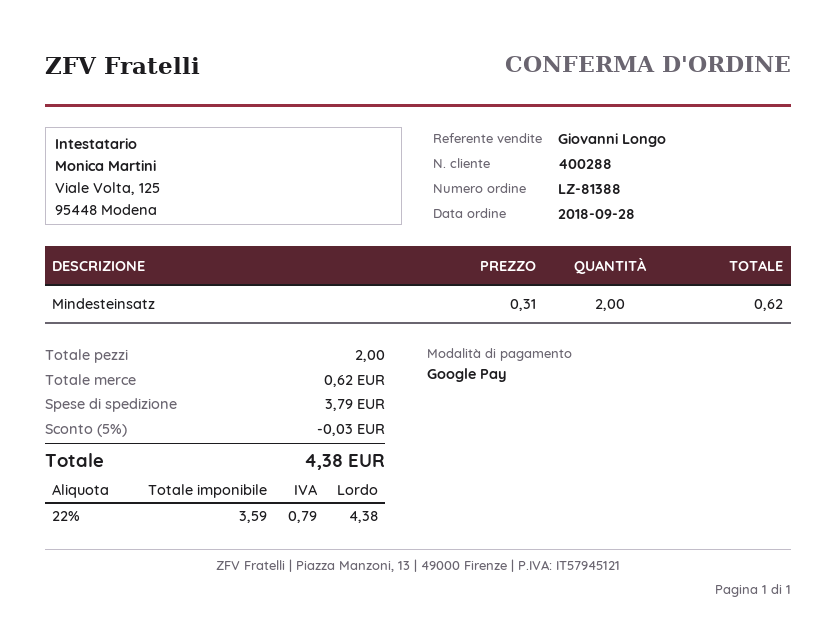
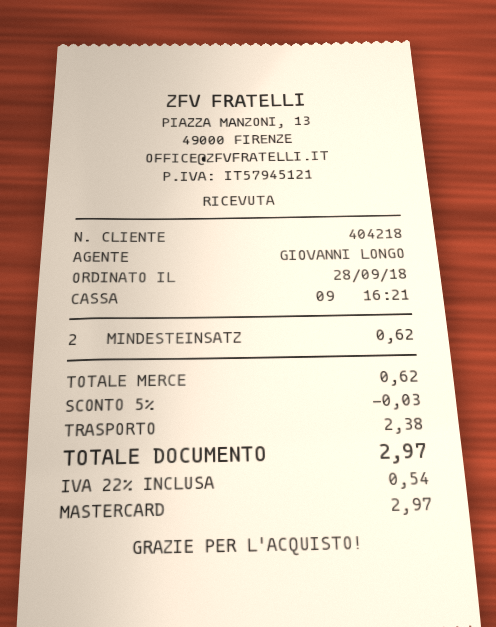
customer number: 400288 -> 404218
payment method: Google Pay -> Mastercard
shipping: 3.79 -> 2.38
tax: 22% = 0.79 -> 22% = 0.54
total: 4.38 -> 2.97

